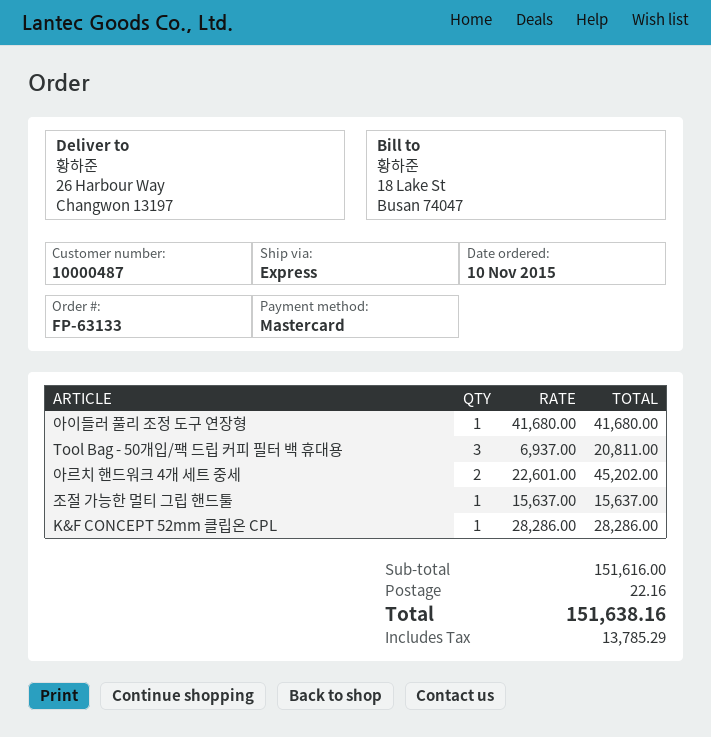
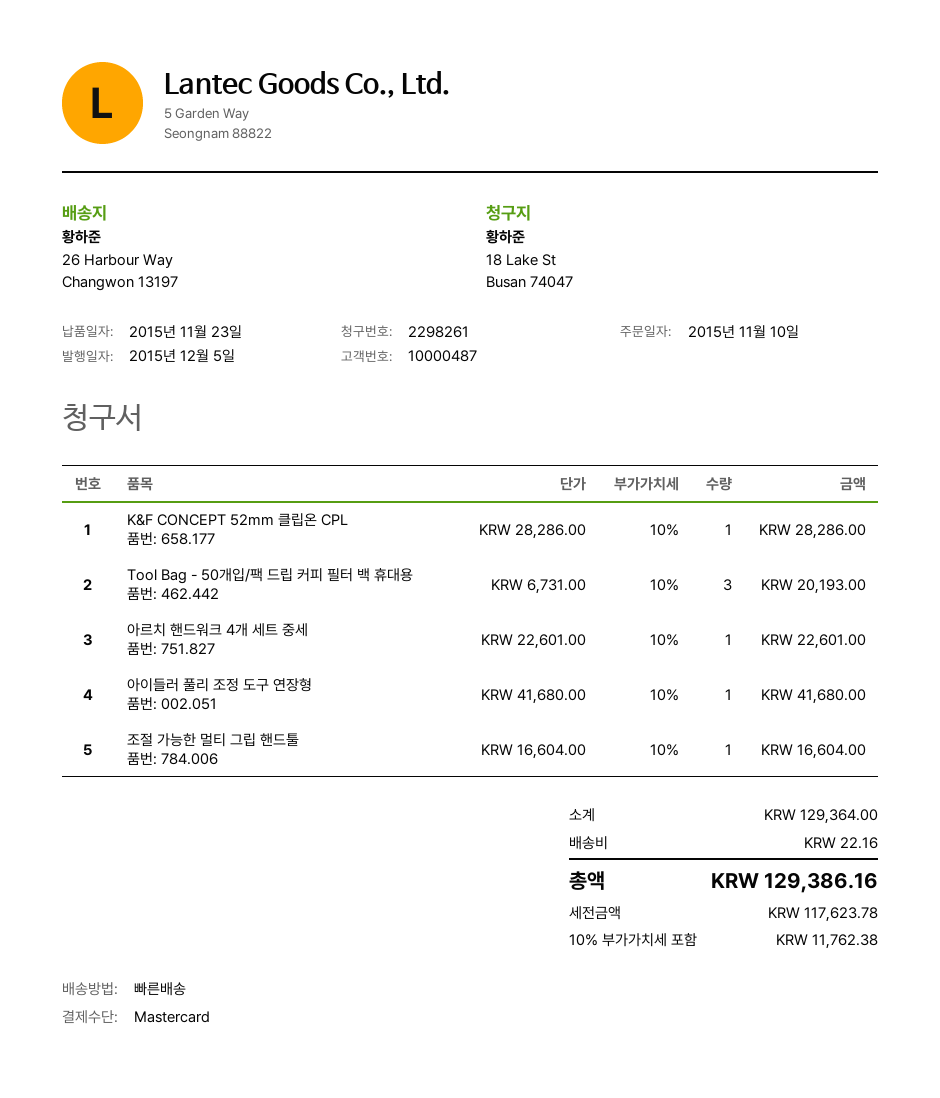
Tool Bag - 50개입/팩 드립 커피 필터 백 휴대용: 3 x 6937.00 = 20811.00 -> 3 x 6731.00 = 20193.00
아르치 핸드워크 4개 세트 중세: 2 x 22601.00 = 45202.00 -> 1 x 22601.00 = 22601.00
조절 가능한 멀티 그립 핸드툴: 1 x 15637.00 = 15637.00 -> 1 x 16604.00 = 16604.00
subtotal: 151616.00 -> 129364.00
tax: 13785.29 -> 11762.38
total: 151638.16 -> 129386.16

